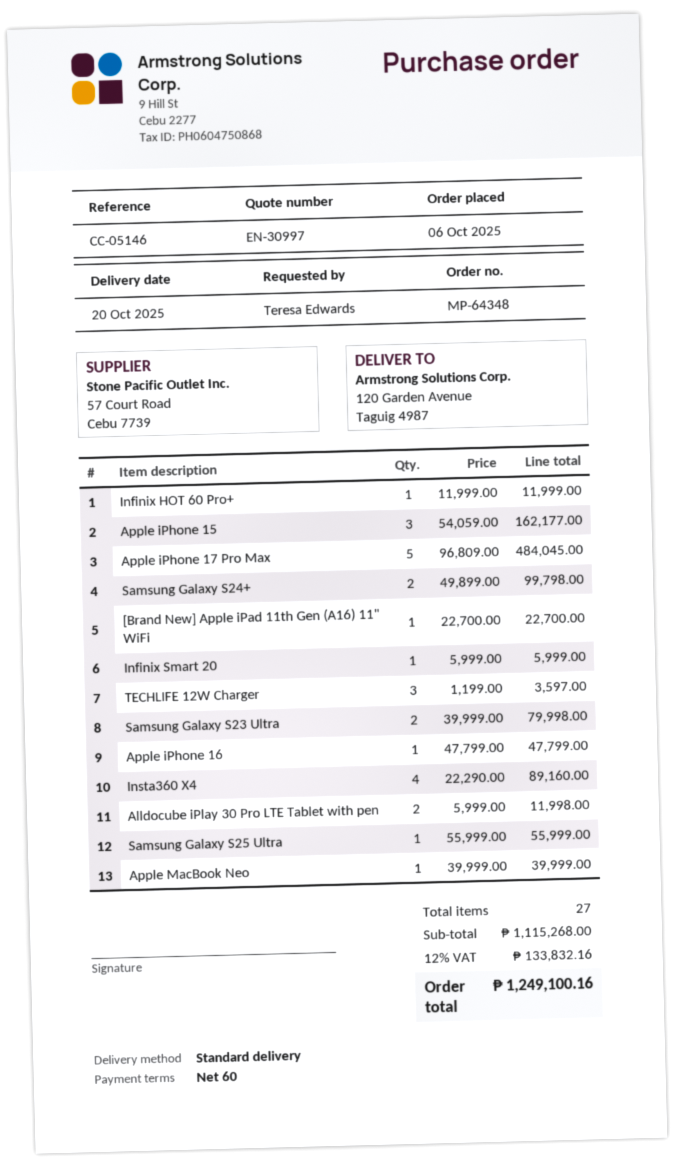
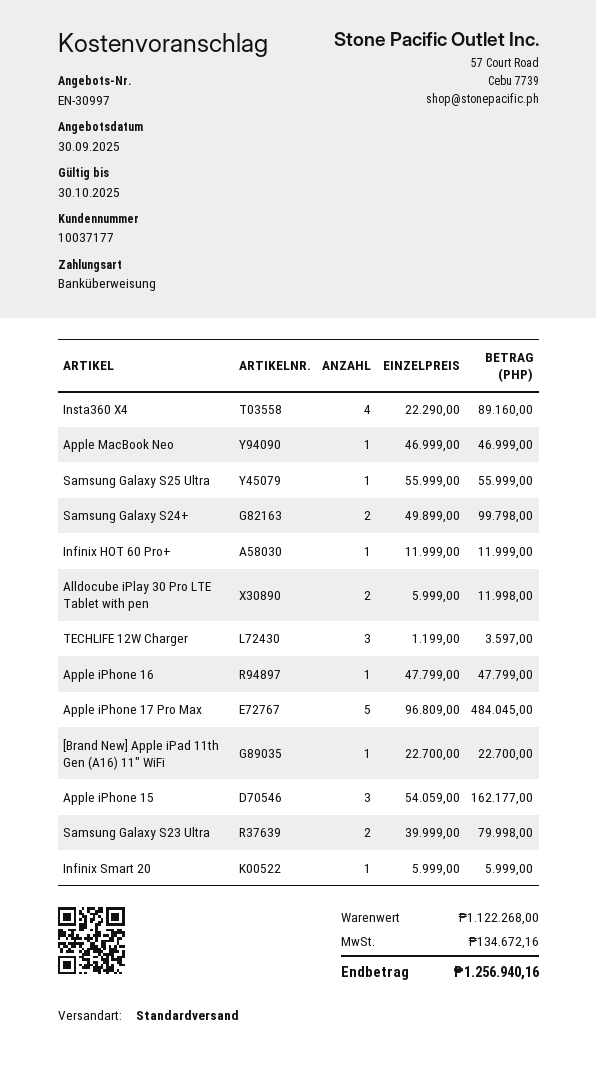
Apple MacBook Neo: 1 x 39999.00 = 39999.00 -> 1 x 46999.00 = 46999.00
subtotal: 1115268.00 -> 1122268.00
tax: 133832.16 -> 134672.16
total: 1249100.16 -> 1256940.16

